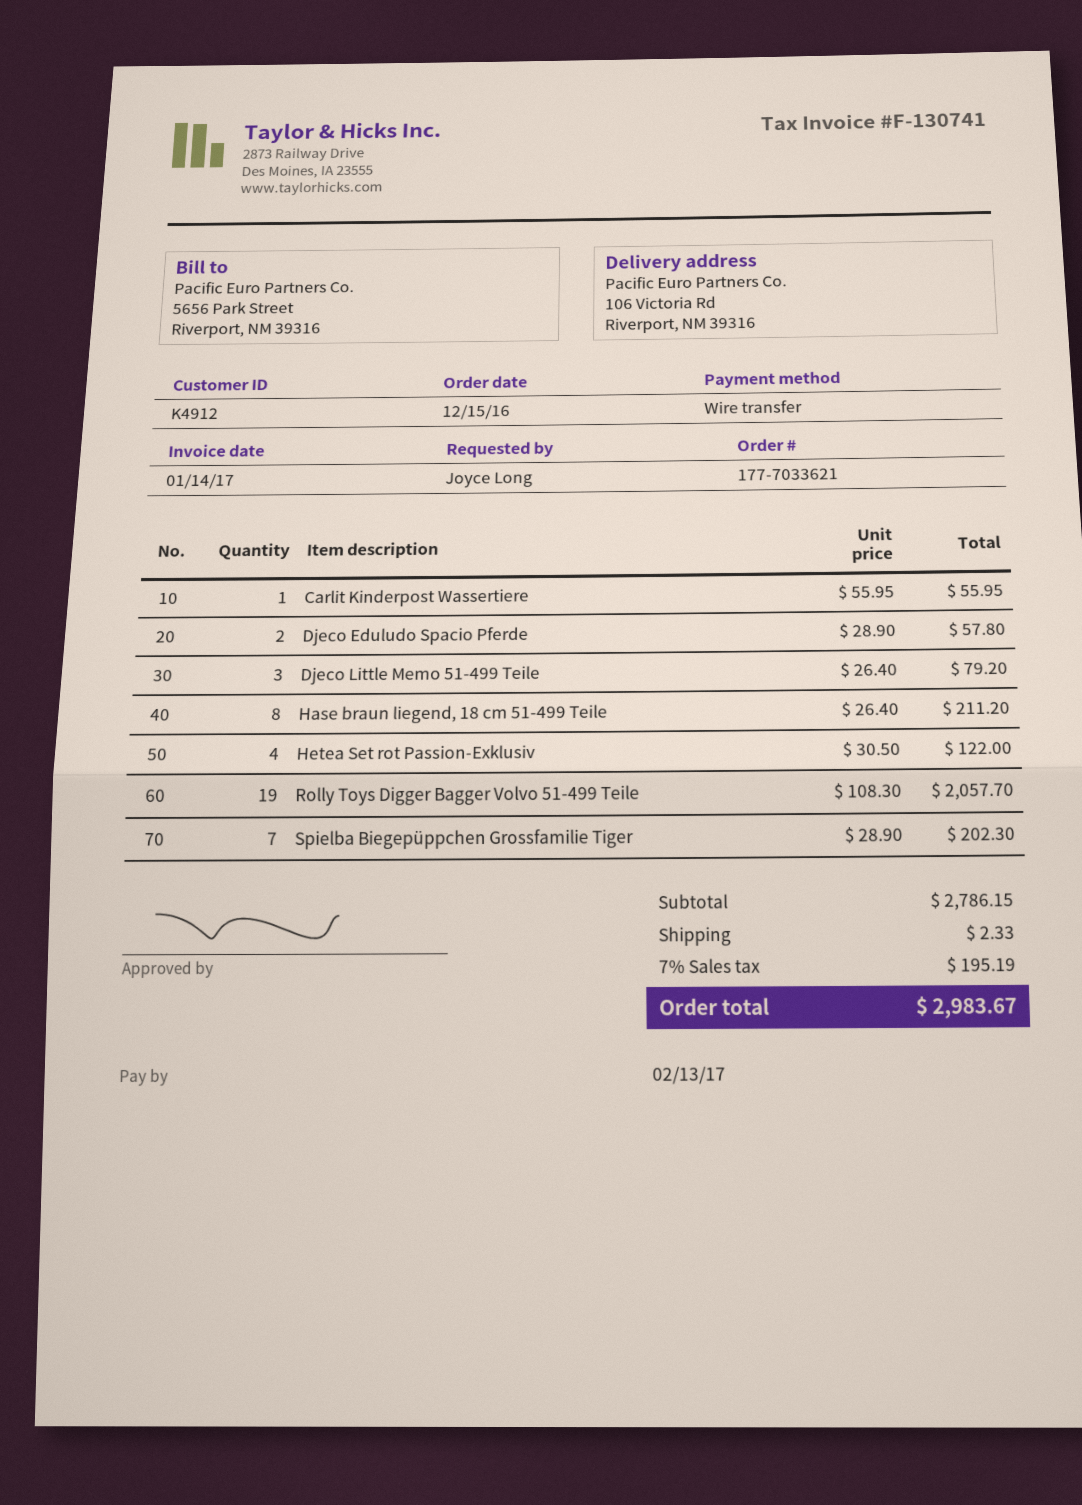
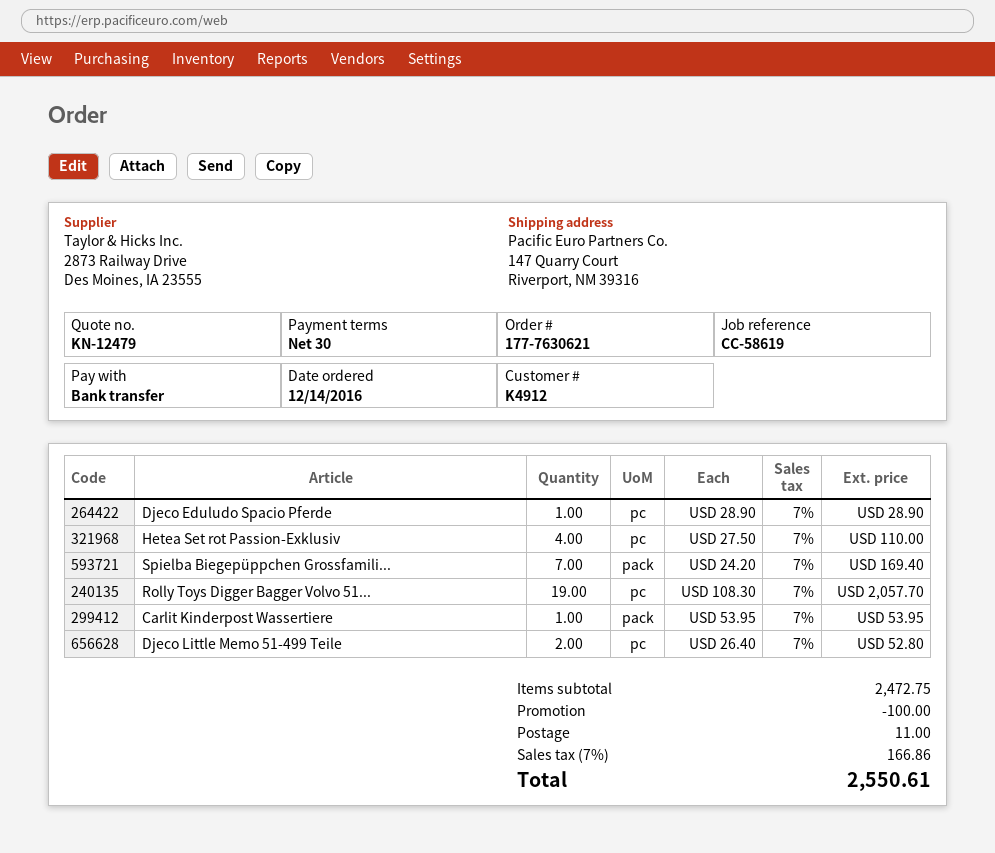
order number: 177-7033621 -> 177-7630621
order date: 2016-12-15 -> 2016-12-14
ship to: 106 Victoria Rd, Riverport, NM 39316 -> 147 Quarry Court, Riverport, NM 39316
Carlit Kinderpost Wassertiere: 1 x 55.95 = 55.95 -> 1 x 53.95 = 53.95
Djeco Eduludo Spacio Pferde: 2 x 28.90 = 57.80 -> 1 x 28.90 = 28.90
Djeco Little Memo 51-499 Teile: 3 x 26.40 = 79.20 -> 2 x 26.40 = 52.80
Hase braun liegend, 18 cm 51-499 Teile: 8 x 26.40 = 211.20 -> none
Hetea Set rot Passion-Exklusiv: 4 x 30.50 = 122.00 -> 4 x 27.50 = 110.00
Spielba Biegepüppchen Grossfamilie Tiger: 7 x 28.90 = 202.30 -> 7 x 24.20 = 169.40
subtotal: 2786.15 -> 2472.75
discount: none -> 100.00
shipping: 2.33 -> 11.00
tax: 7% = 195.19 -> 7% = 166.86
total: 2983.67 -> 2550.61

